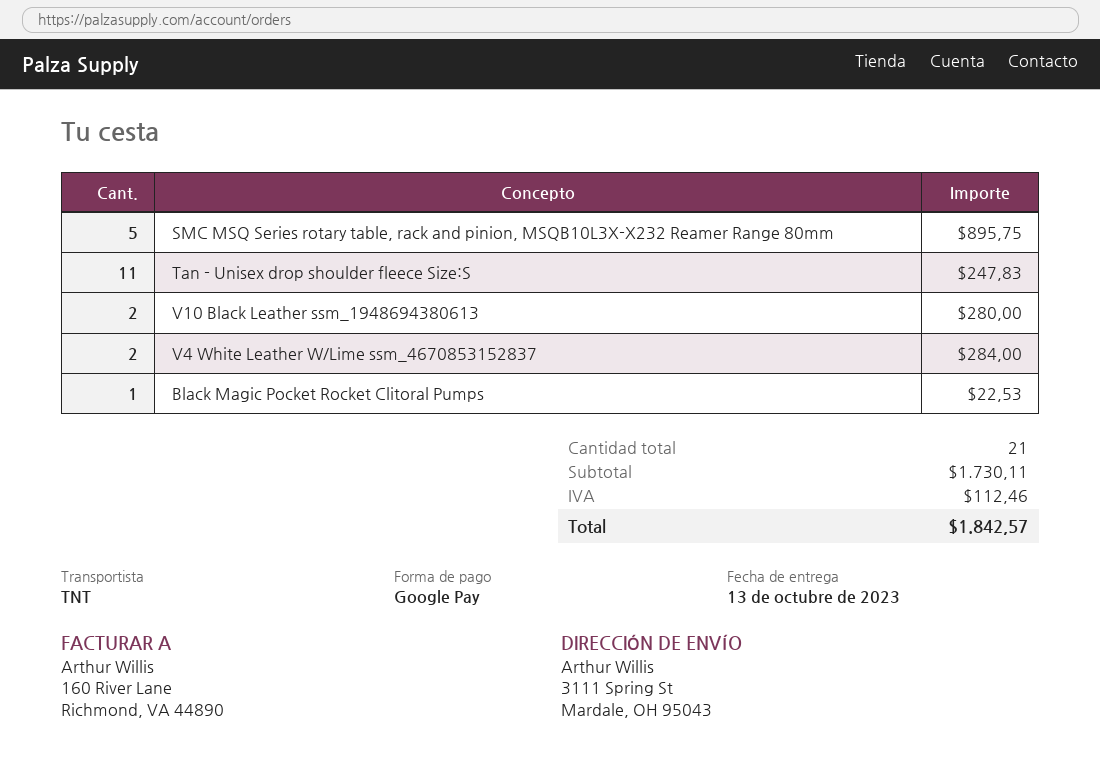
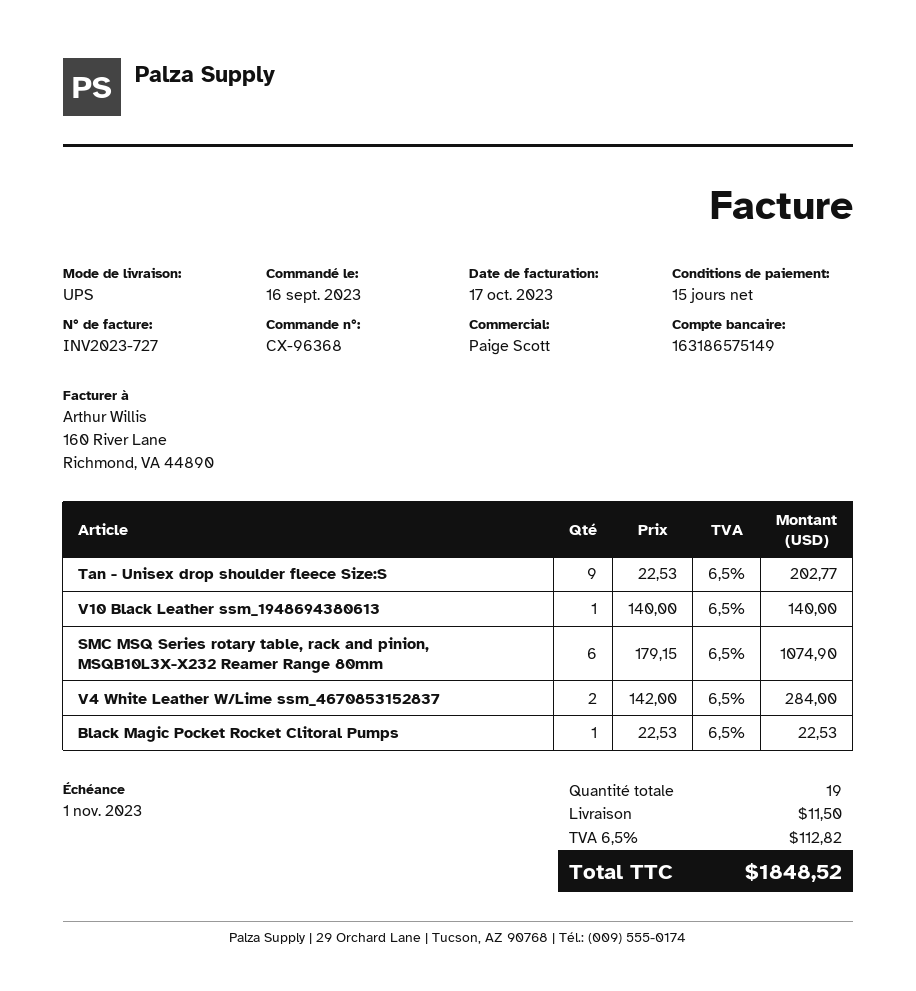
shipping method: TNT -> UPS
SMC MSQ Series rotary table, rack and pinion, MSQB10L3X-X232 Reamer Range 80mm: 5 for 895.75 -> 6 for 1074.90
Tan - Unisex drop shoulder fleece Size:S: 11 for 247.83 -> 9 for 202.77
V10 Black Leather ssm_1948694380613: 2 for 280.00 -> 1 for 140.00
total quantity: 21 -> 19
shipping: none -> 11.50
tax: 112.46 -> 112.82
total: 1842.57 -> 1848.52

